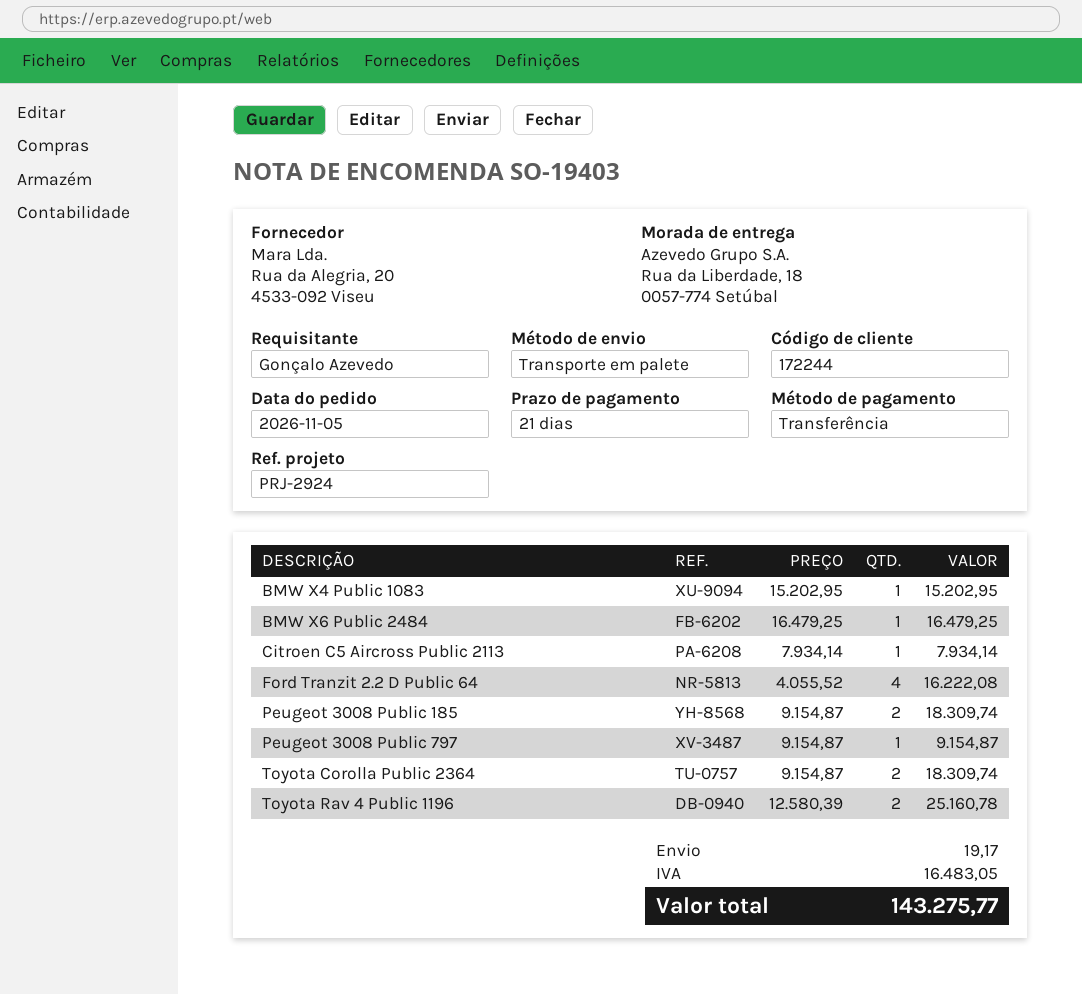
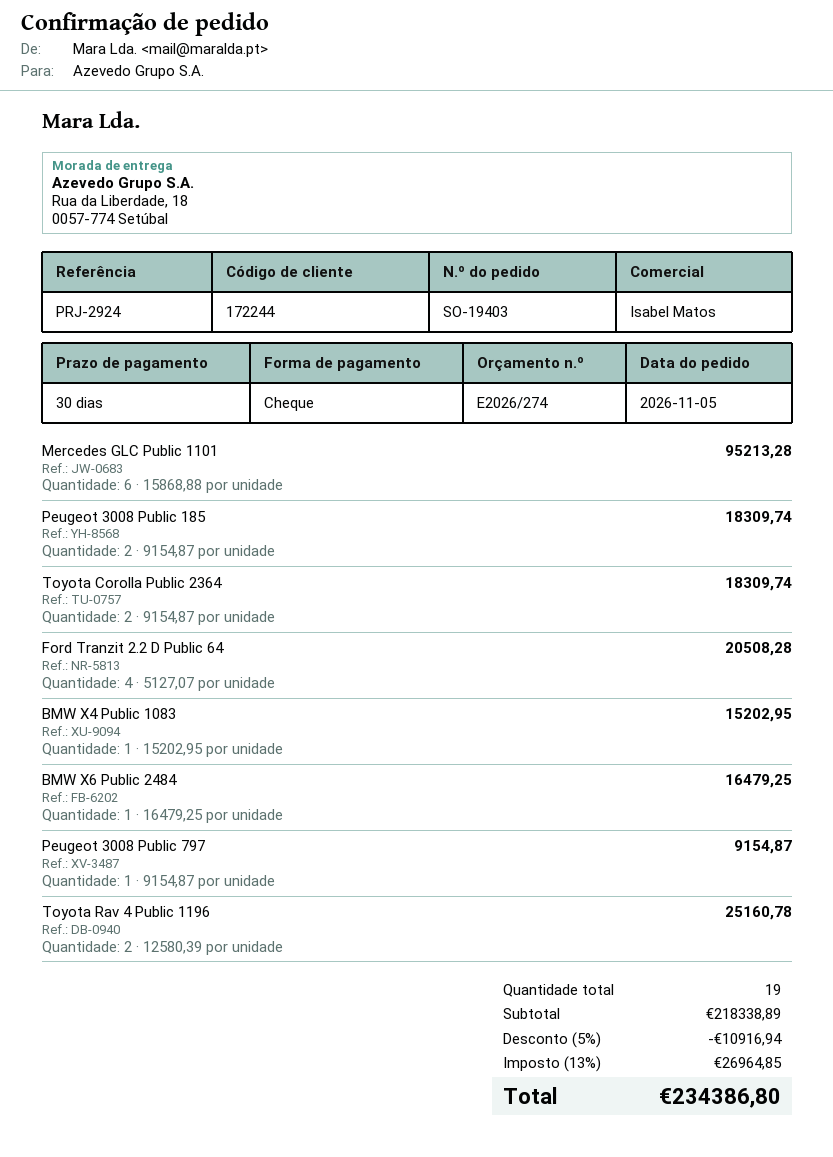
payment terms: 21 days -> 30 days
payment method: bank transfer -> cheque
Citroen C5 Aircross Public 2113: 1 x 7934.14 = 7934.14 -> none
Ford Tranzit 2.2 D Public 64: 4 x 4055.52 = 16222.08 -> 4 x 5127.07 = 20508.28
Mercedes GLC Public 1101: none -> 6 x 15868.88 = 95213.28
discount: none -> 5% = 10916.94
shipping: 19.17 -> none
tax: 16483.05 -> 26964.85
total: 143275.77 -> 234386.80

